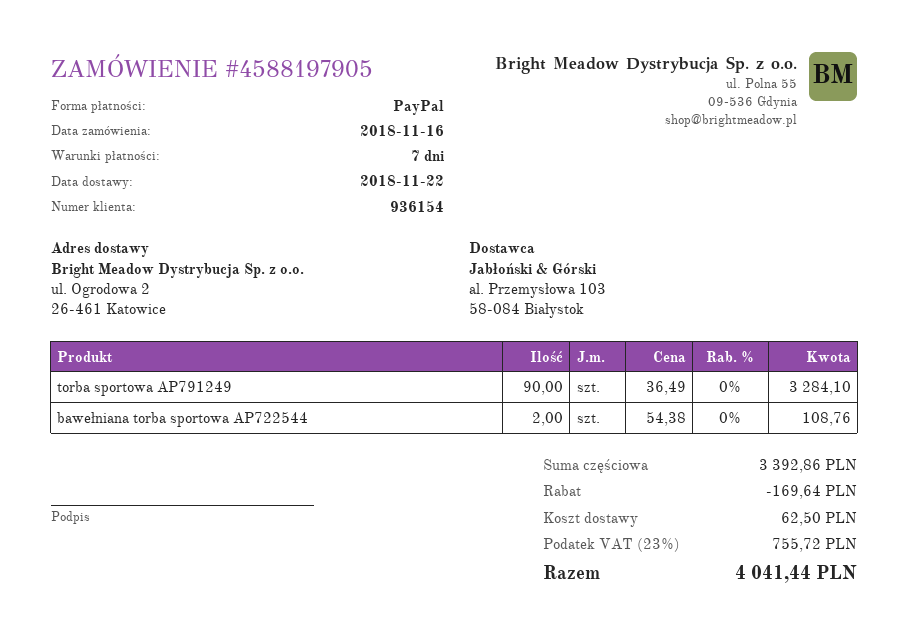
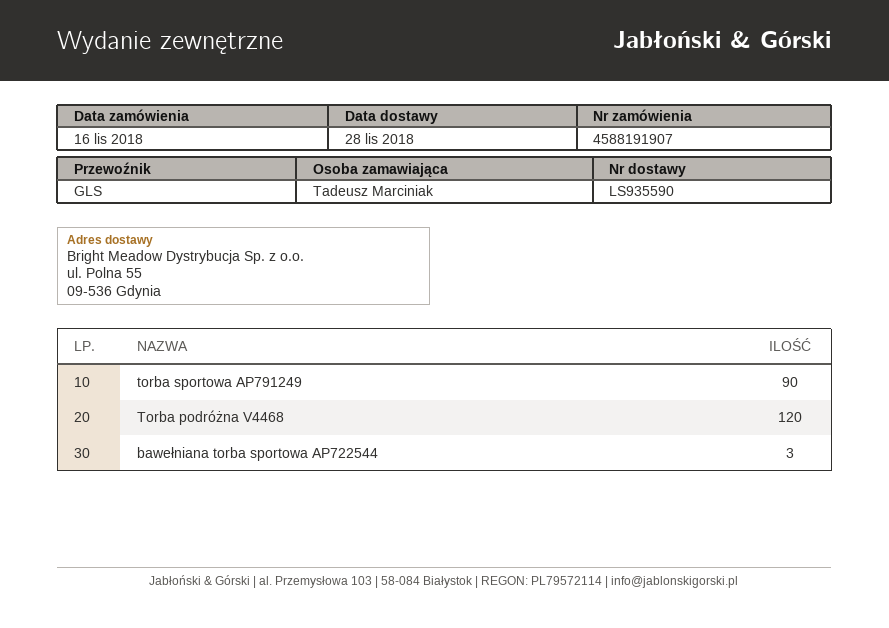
order number: 4588197905 -> 4588191907
delivery date: 2018-11-22 -> 2018-11-28
ship to: ul. Ogrodowa 2, 26-461 Katowice -> ul. Polna 55, 09-536 Gdynia
bawełniana torba sportowa AP722544: 2 -> 3
Torba podróżna V4468: none -> 120

